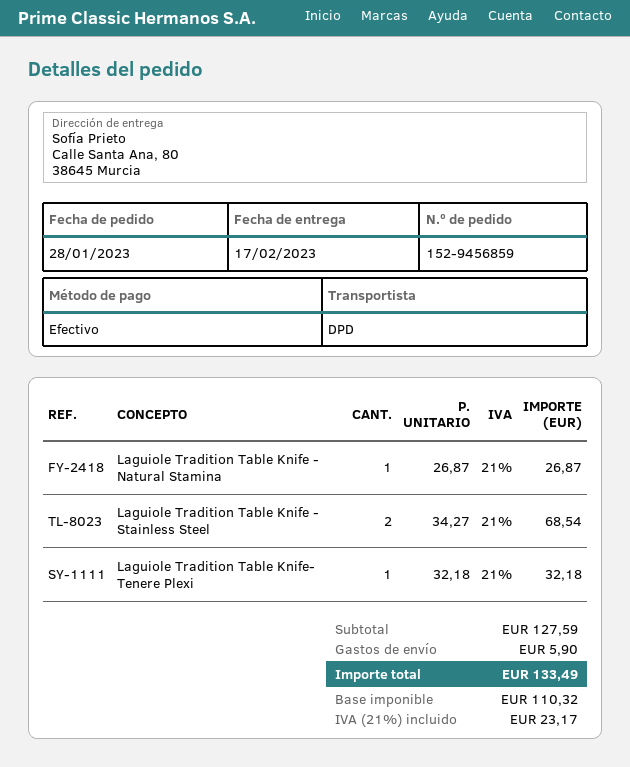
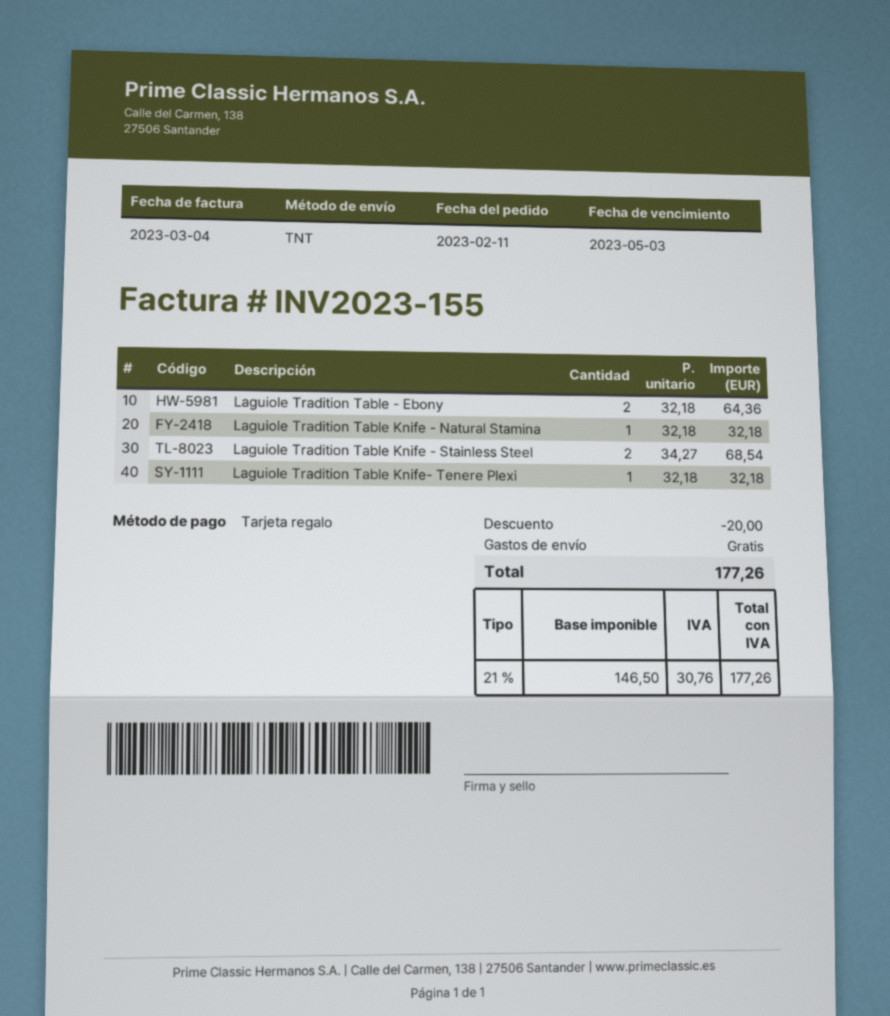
order date: 2023-01-28 -> 2023-02-11
payment method: cash -> gift card
shipping method: DPD -> TNT
Laguiole Tradition Table Knife - Natural Stamina: 1 x 26.87 = 26.87 -> 1 x 32.18 = 32.18
Laguiole Tradition Table - Ebony: none -> 2 x 32.18 = 64.36
discount: none -> 20.00
shipping: 5.90 -> 0.00
net: 110.32 -> 146.50
tax: 21% = 23.17 -> 21% = 30.76
total: 133.49 -> 177.26

